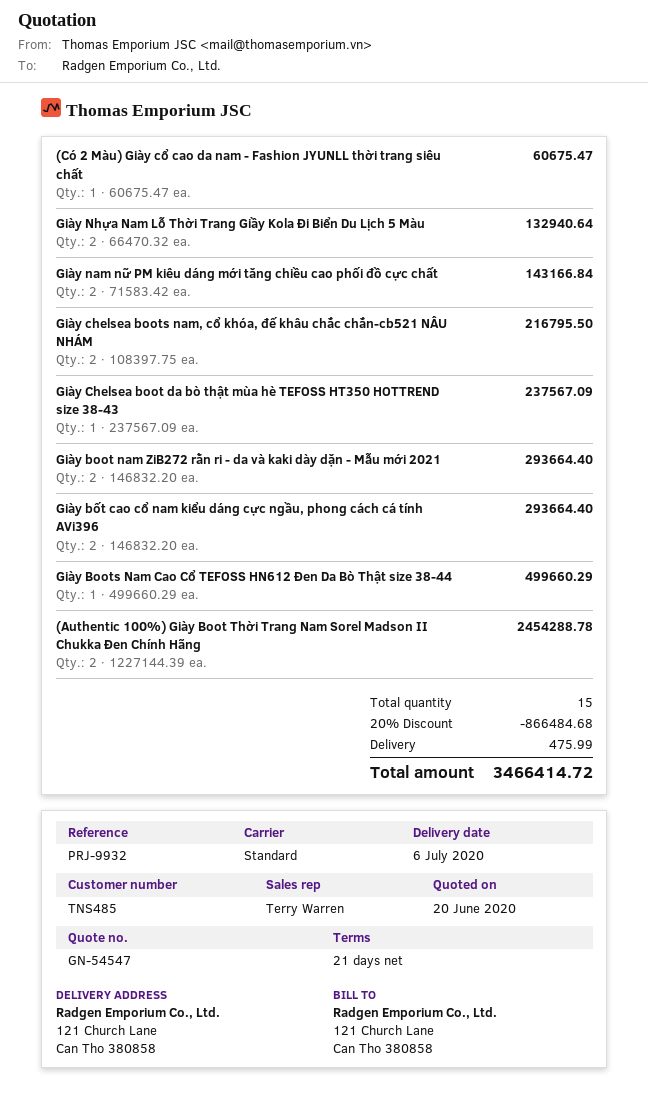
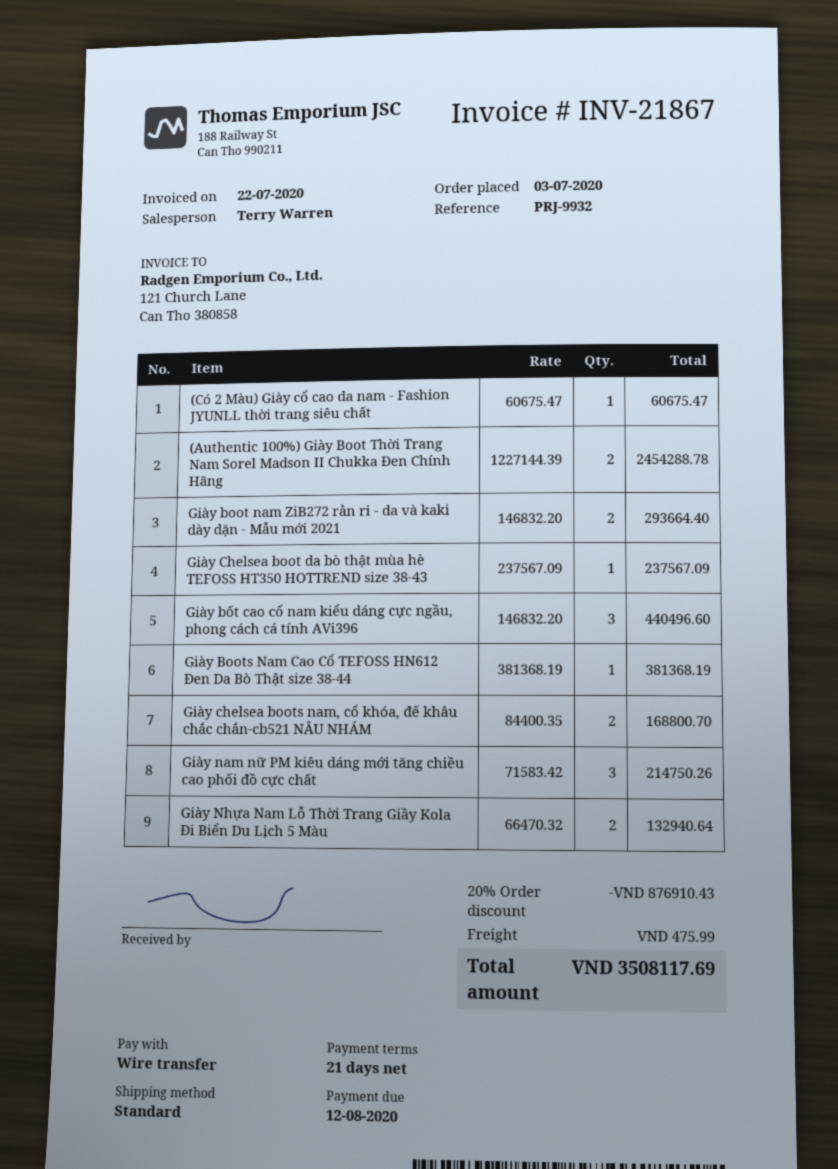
Giày nam nữ PM kiêu dáng mới tăng chiều cao phối đồ cực chất: 2 x 71583.42 = 143166.84 -> 3 x 71583.42 = 214750.26
Giày chelsea boots nam, cổ khóa, đế khâu chắc chắn-cb521 NÂU NHÁM: 2 x 108397.75 = 216795.50 -> 2 x 84400.35 = 168800.70
Giày bốt cao cổ nam kiểu dáng cực ngầu, phong cách cá tính AVi396: 2 x 146832.20 = 293664.40 -> 3 x 146832.20 = 440496.60
Giày Boots Nam Cao Cổ TEFOSS HN612 Đen Da Bò Thật size 38-44: 1 x 499660.29 = 499660.29 -> 1 x 381368.19 = 381368.19
discount: 20% = 866484.68 -> 20% = 876910.43
total: 3466414.72 -> 3508117.69

